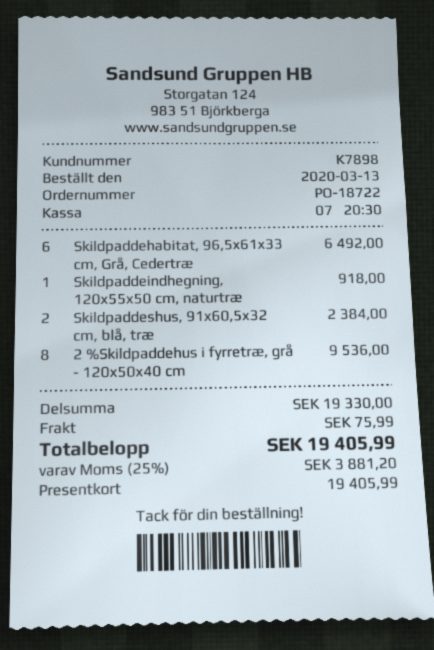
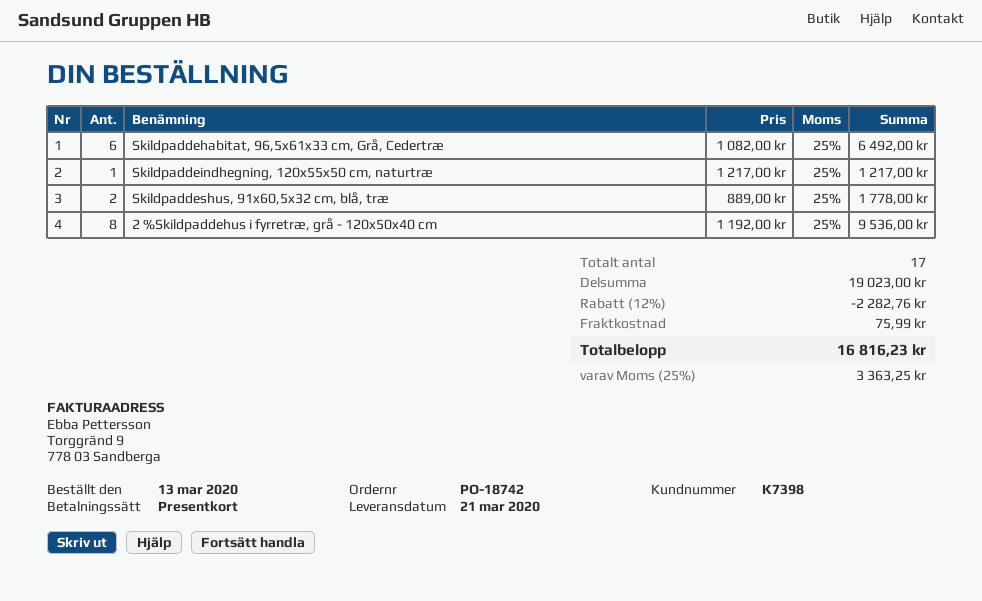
order number: PO-18722 -> PO-18742
customer number: K7898 -> K7398
Skildpaddeindhegning, 120x55x50 cm, naturtræ: 1 for 918.00 -> 1 for 1217.00
Skildpaddeshus, 91x60,5x32 cm, blå, træ: 2 for 2384.00 -> 2 for 1778.00
subtotal: 19330.00 -> 19023.00
discount: none -> 12% = 2282.76
tax: 25% = 3881.20 -> 25% = 3363.25
total: 19405.99 -> 16816.23

